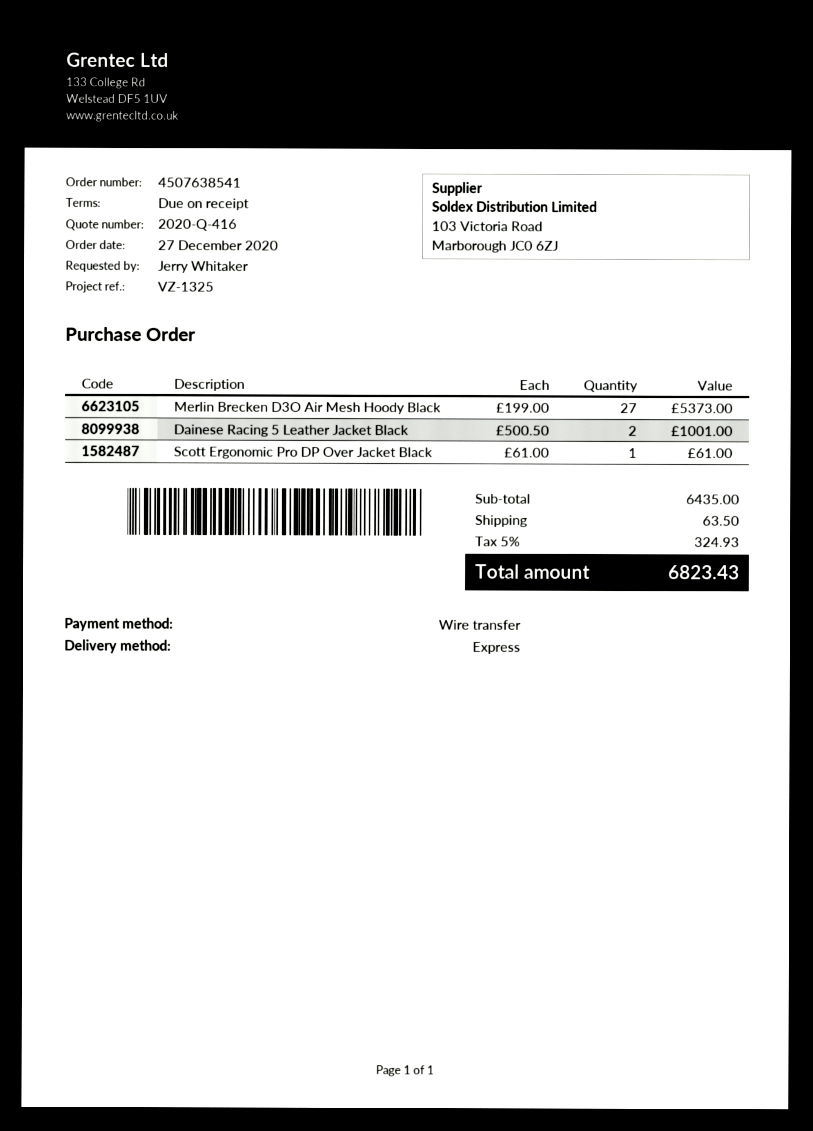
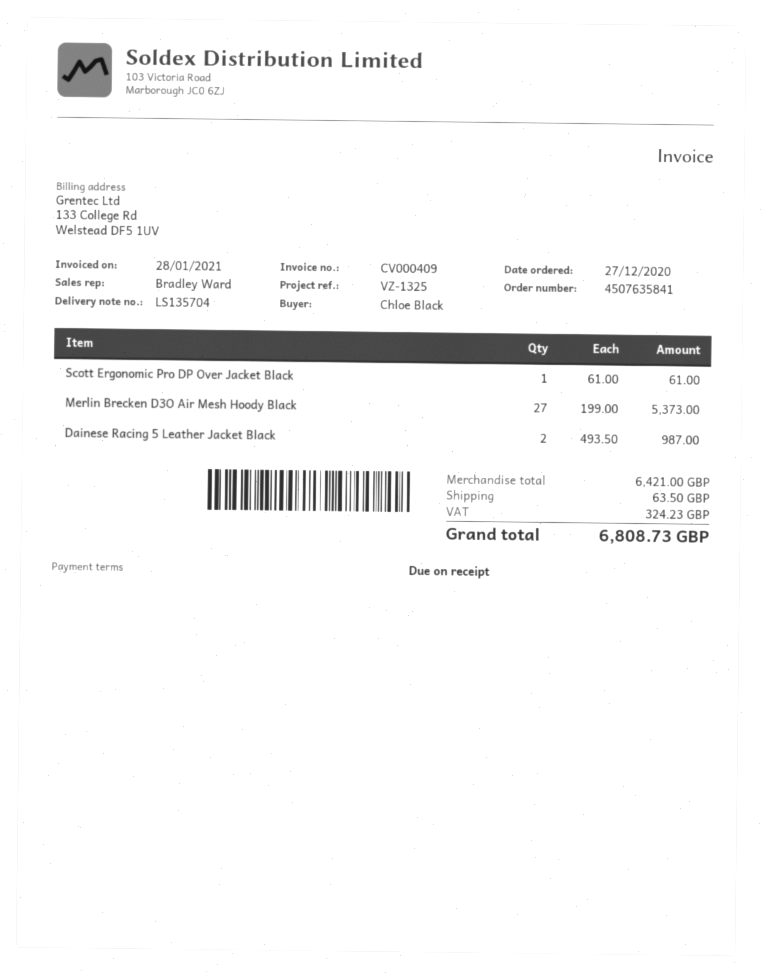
order number: 4507638541 -> 4507635841
ordered by: Jerry Whitaker -> Chloe Black
Dainese Racing 5 Leather Jacket Black: 2 x 500.50 = 1001.00 -> 2 x 493.50 = 987.00
subtotal: 6435.00 -> 6421.00
tax: 324.93 -> 324.23
total: 6823.43 -> 6808.73

